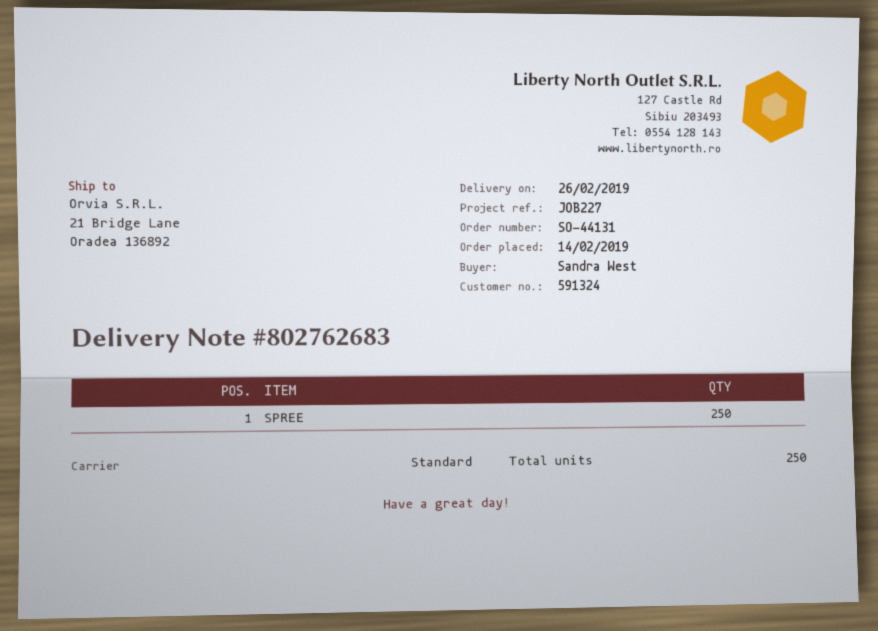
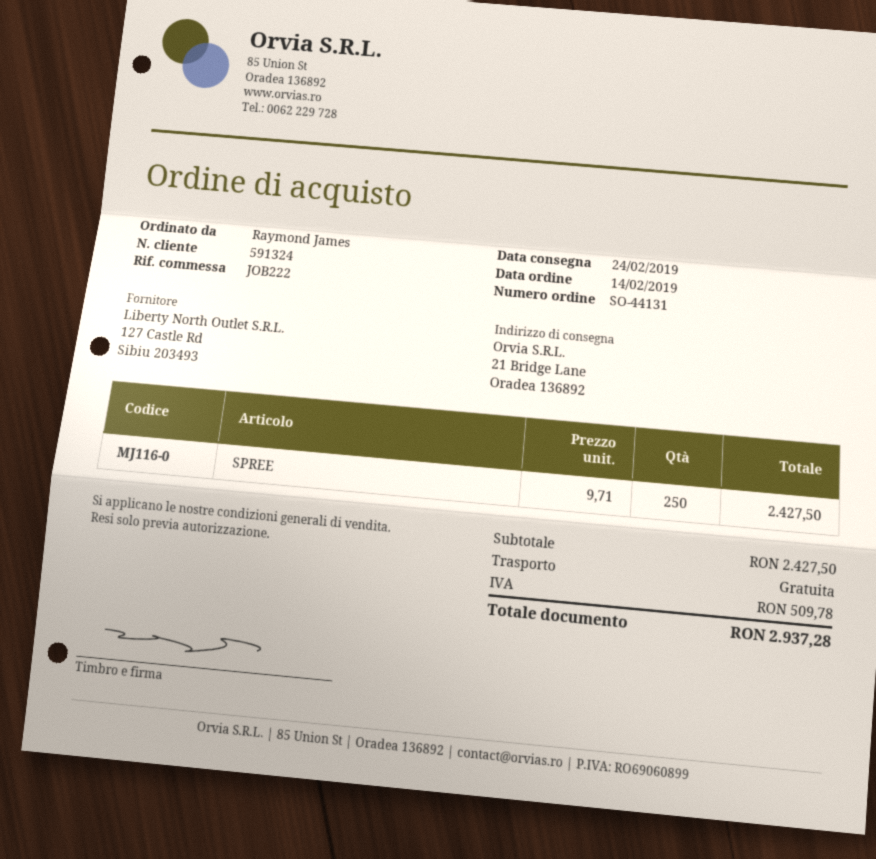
delivery date: 2019-02-26 -> 2019-02-24
reference: JOB227 -> JOB222
ordered by: Sandra West -> Raymond James

